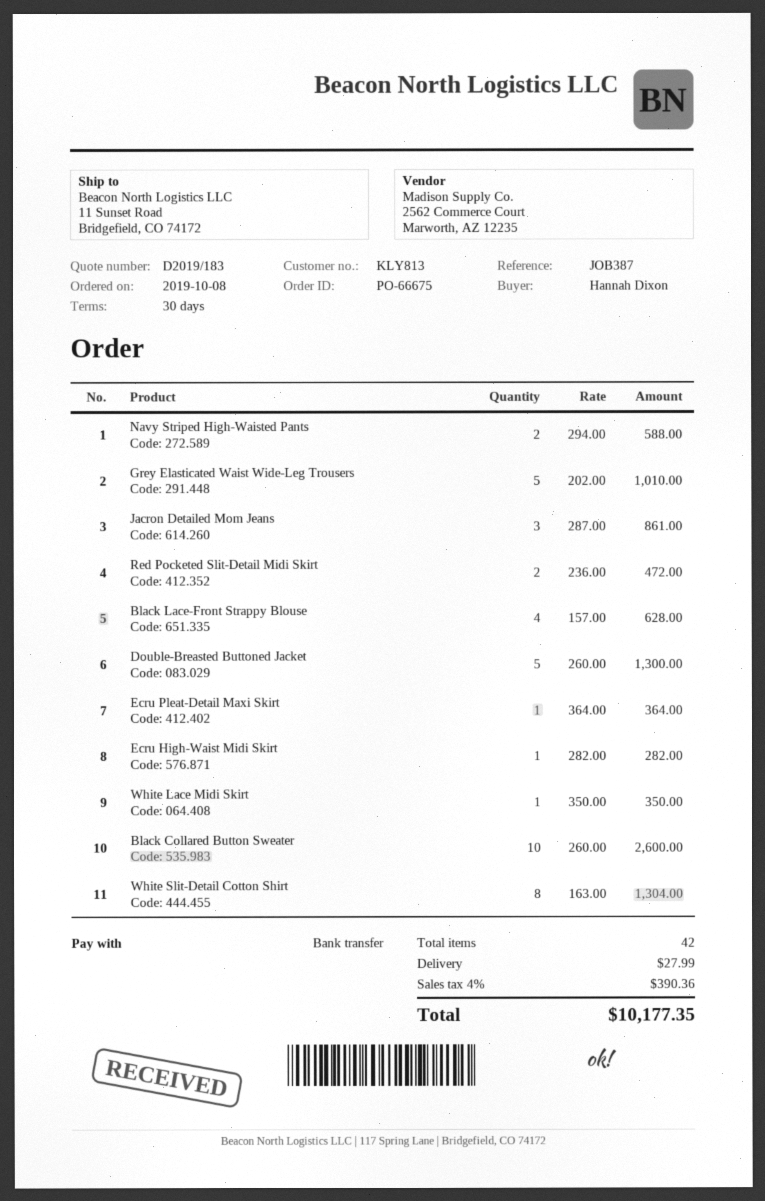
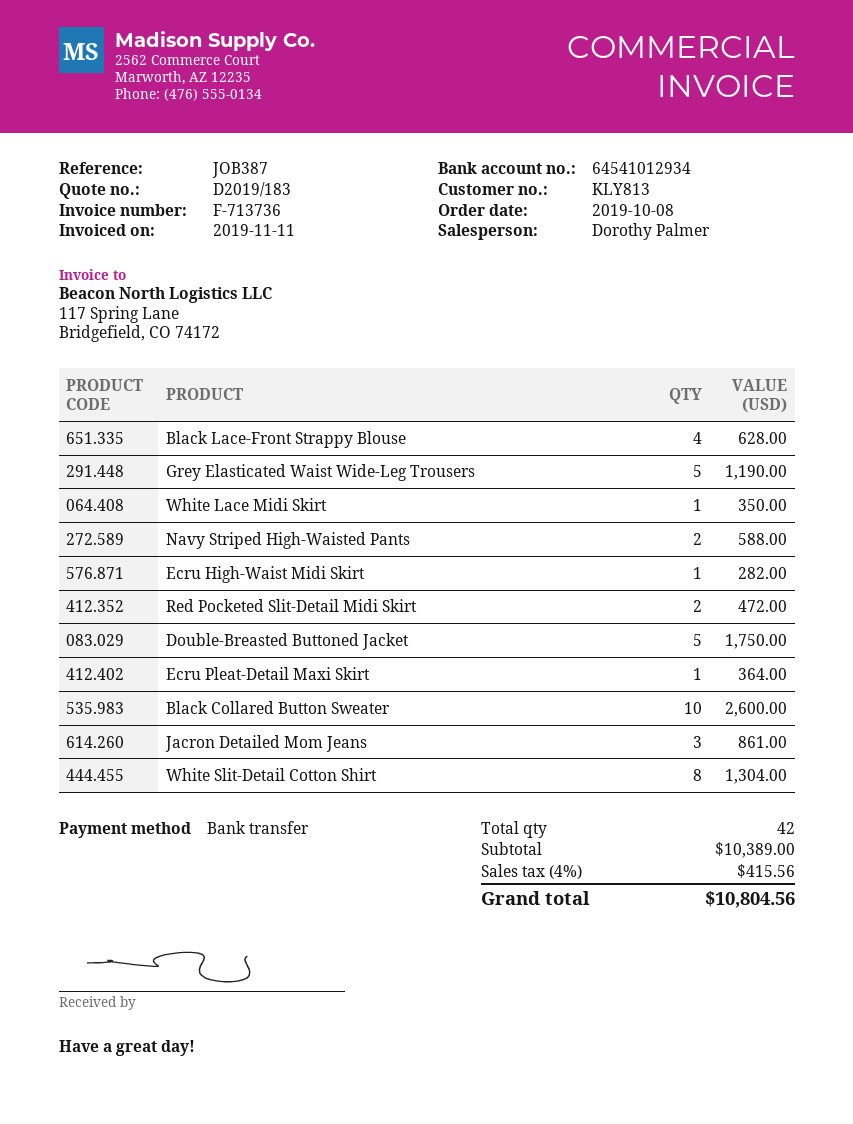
Grey Elasticated Waist Wide-Leg Trousers: 5 for 1010.00 -> 5 for 1190.00
Double-Breasted Buttoned Jacket: 5 for 1300.00 -> 5 for 1750.00
shipping: 27.99 -> none
tax: 4% = 390.36 -> 4% = 415.56
total: 10177.35 -> 10804.56

